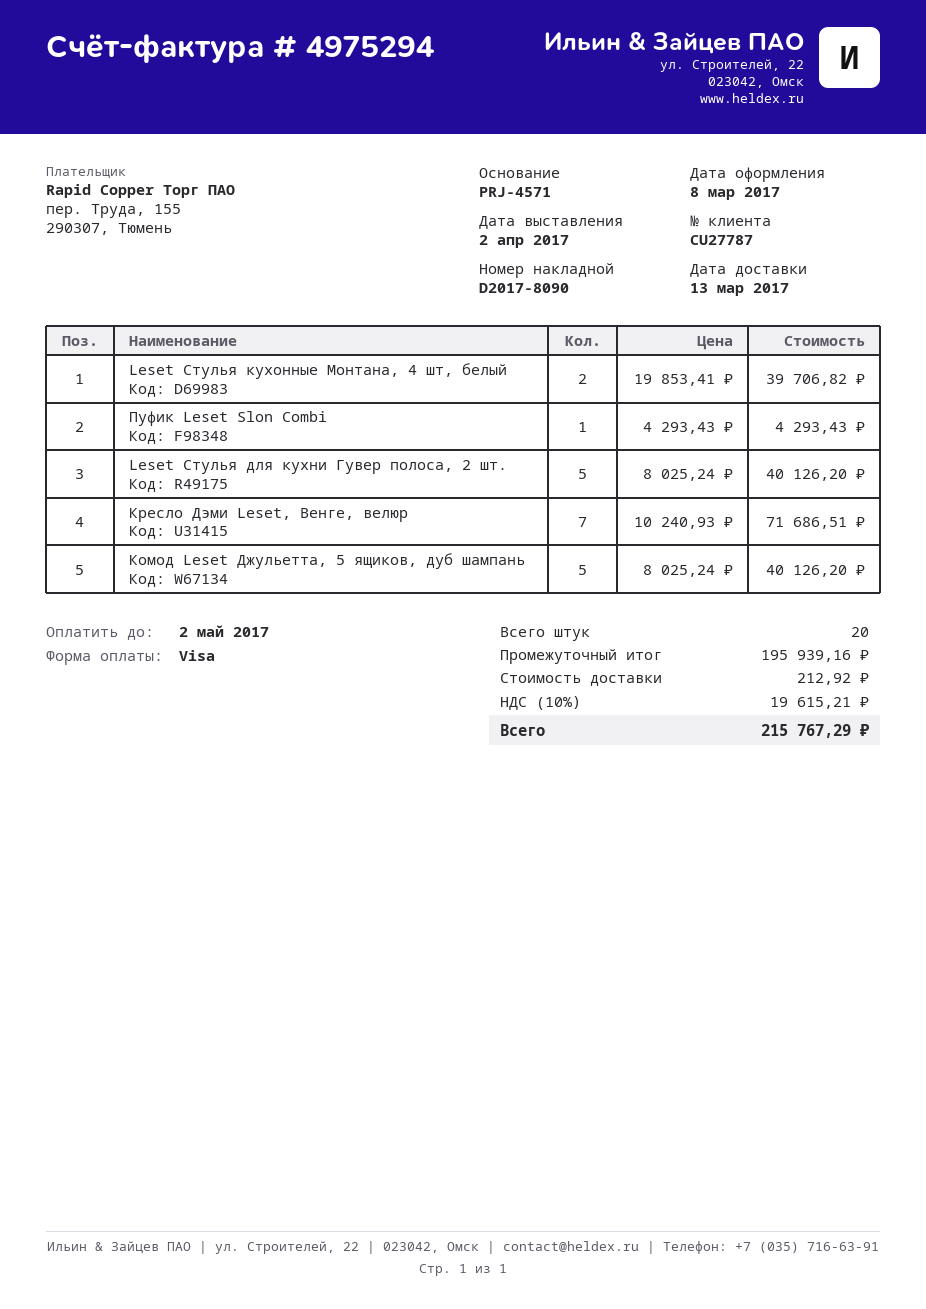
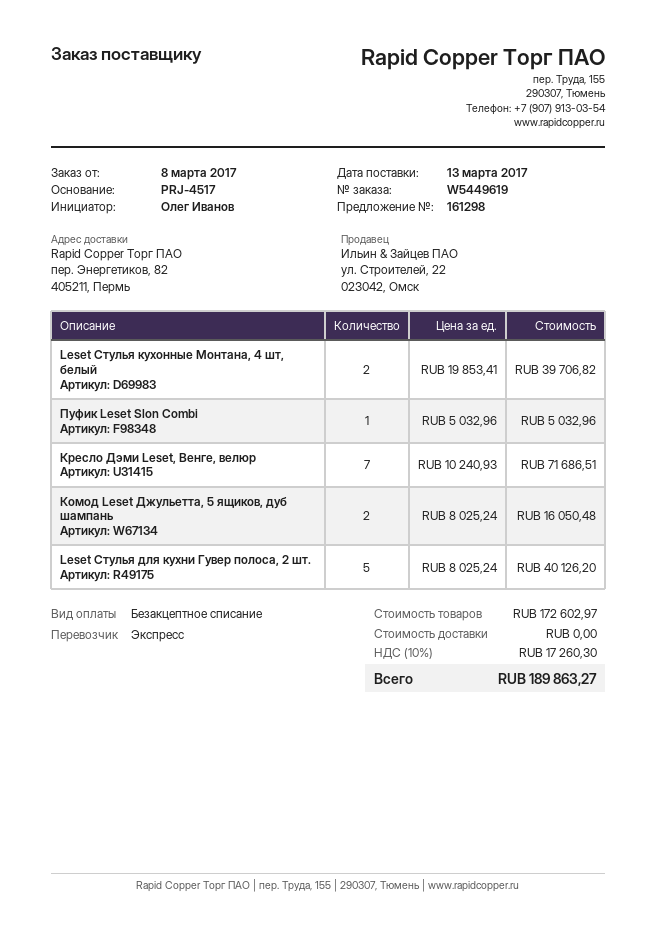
reference: PRJ-4571 -> PRJ-4517
payment method: Visa -> direct debit
Пуфик Leset Slon Combi: 1 x 4293.43 = 4293.43 -> 1 x 5032.96 = 5032.96
Комод Leset Джульетта, 5 ящиков, дуб шампань: 5 x 8025.24 = 40126.20 -> 2 x 8025.24 = 16050.48
subtotal: 195939.16 -> 172602.97
shipping: 212.92 -> 0.00
tax: 10% = 19615.21 -> 10% = 17260.30
total: 215767.29 -> 189863.27

